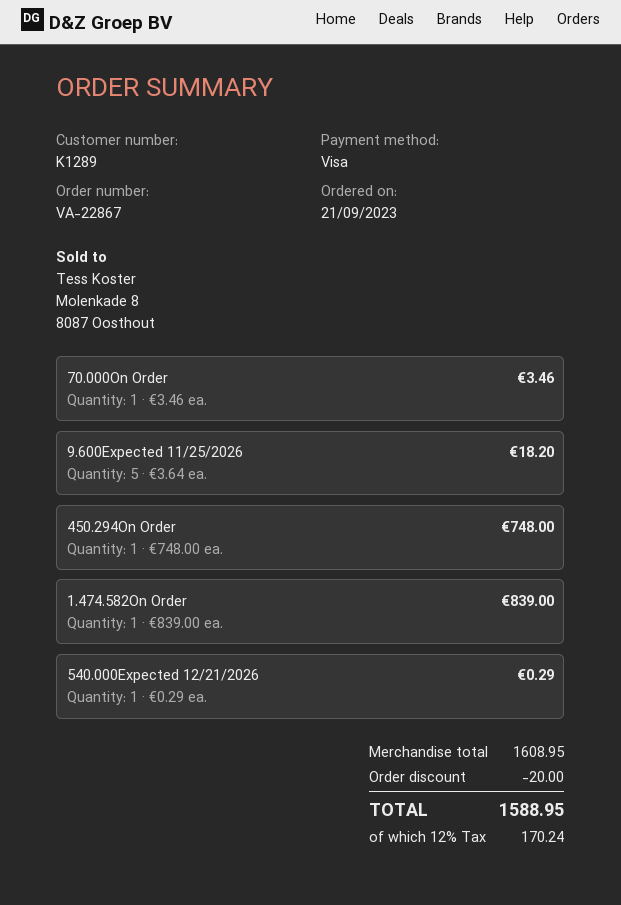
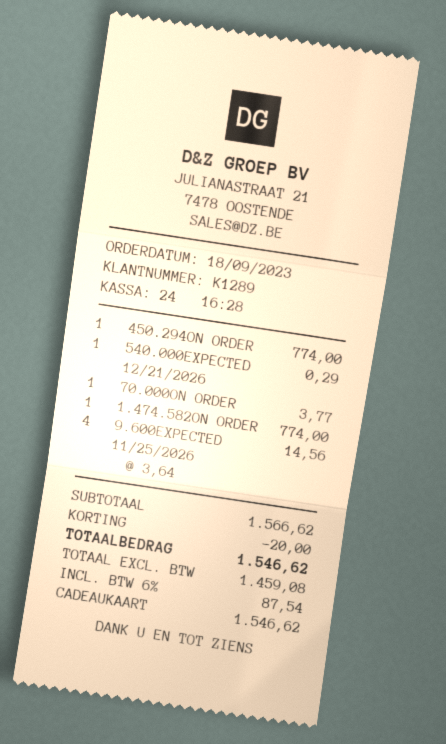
order date: 2023-09-21 -> 2023-09-18
payment method: Visa -> gift card
70.000On Order: 1 x 3.46 = 3.46 -> 1 x 3.77 = 3.77
9.600Expected 11/25/2026: 5 x 3.64 = 18.20 -> 4 x 3.64 = 14.56
450.294On Order: 1 x 748.00 = 748.00 -> 1 x 774.00 = 774.00
1.474.582On Order: 1 x 839.00 = 839.00 -> 1 x 774.00 = 774.00
subtotal: 1608.95 -> 1566.62
tax: 12% = 170.24 -> 6% = 87.54
total: 1588.95 -> 1546.62

